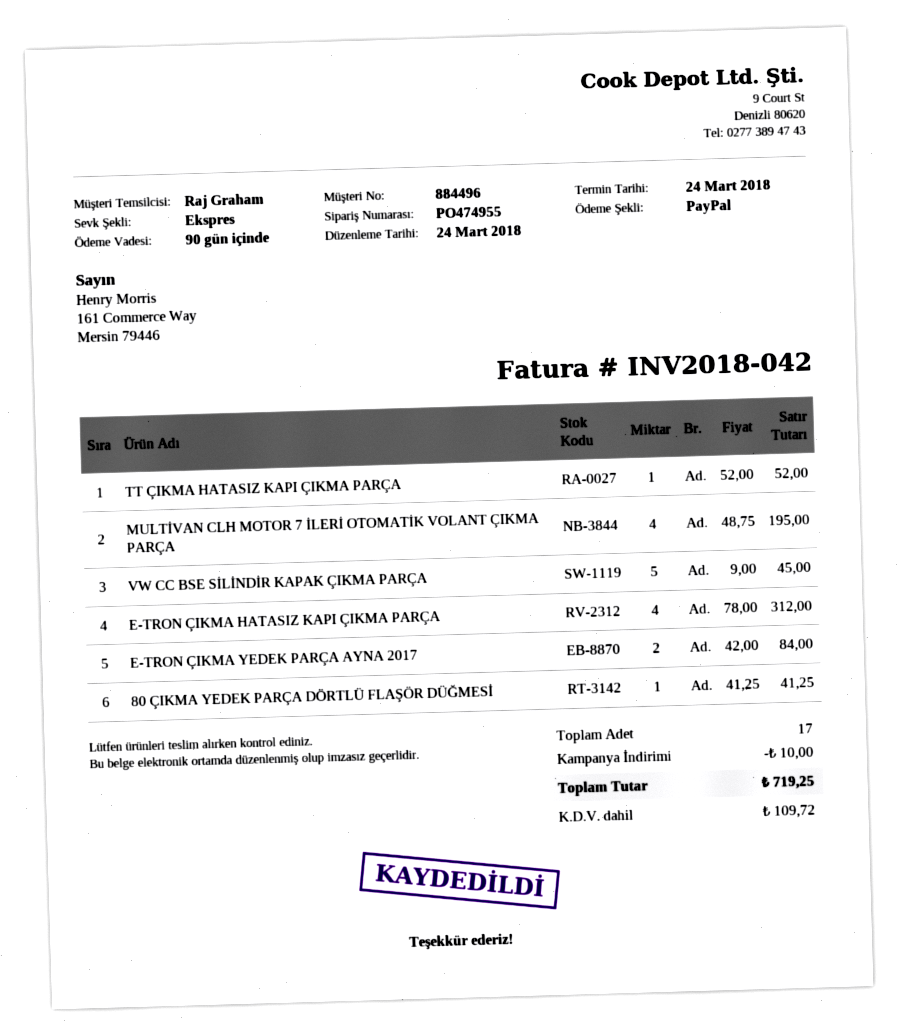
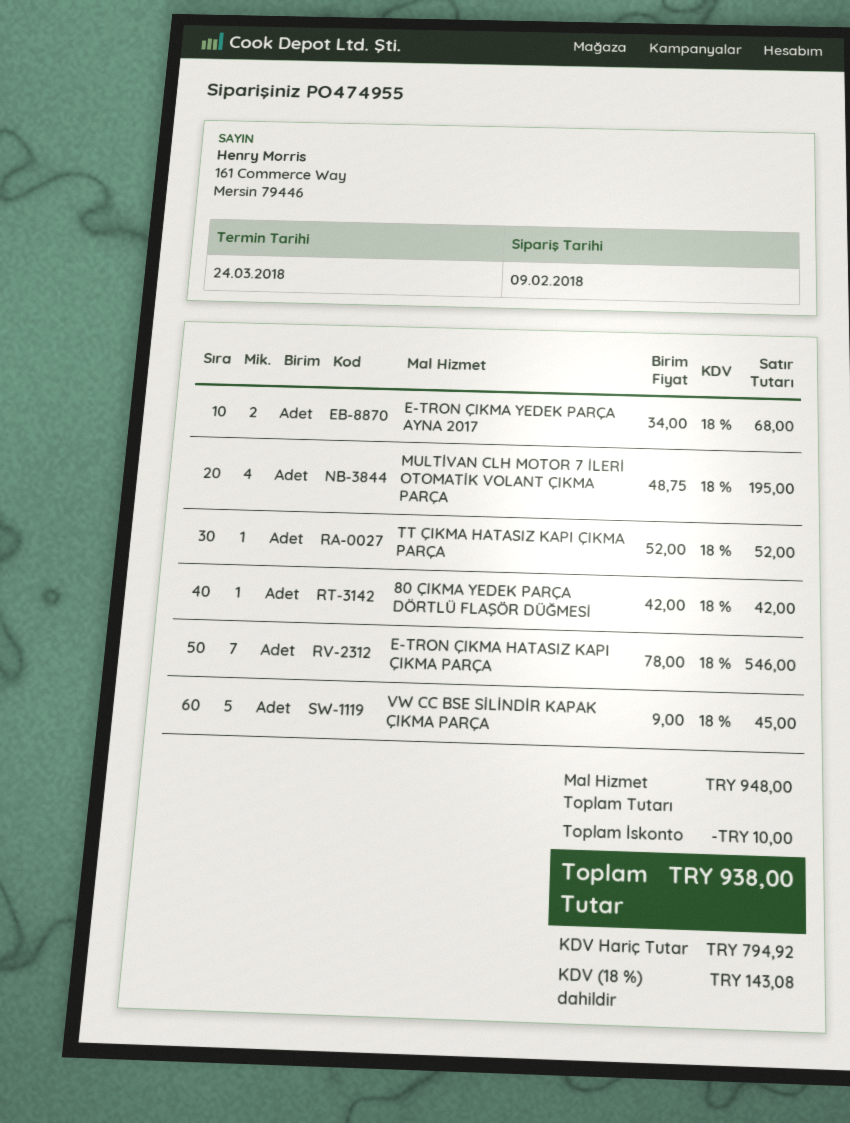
E-TRON ÇIKMA HATASIZ KAPI ÇIKMA PARÇA: 4 x 78.00 = 312.00 -> 7 x 78.00 = 546.00
E-TRON ÇIKMA YEDEK PARÇA AYNA 2017: 2 x 42.00 = 84.00 -> 2 x 34.00 = 68.00
80 ÇIKMA YEDEK PARÇA DÖRTLÜ FLAŞÖR DÜĞMESİ: 1 x 41.25 = 41.25 -> 1 x 42.00 = 42.00
tax: 109.72 -> 143.08
total: 719.25 -> 938.00

